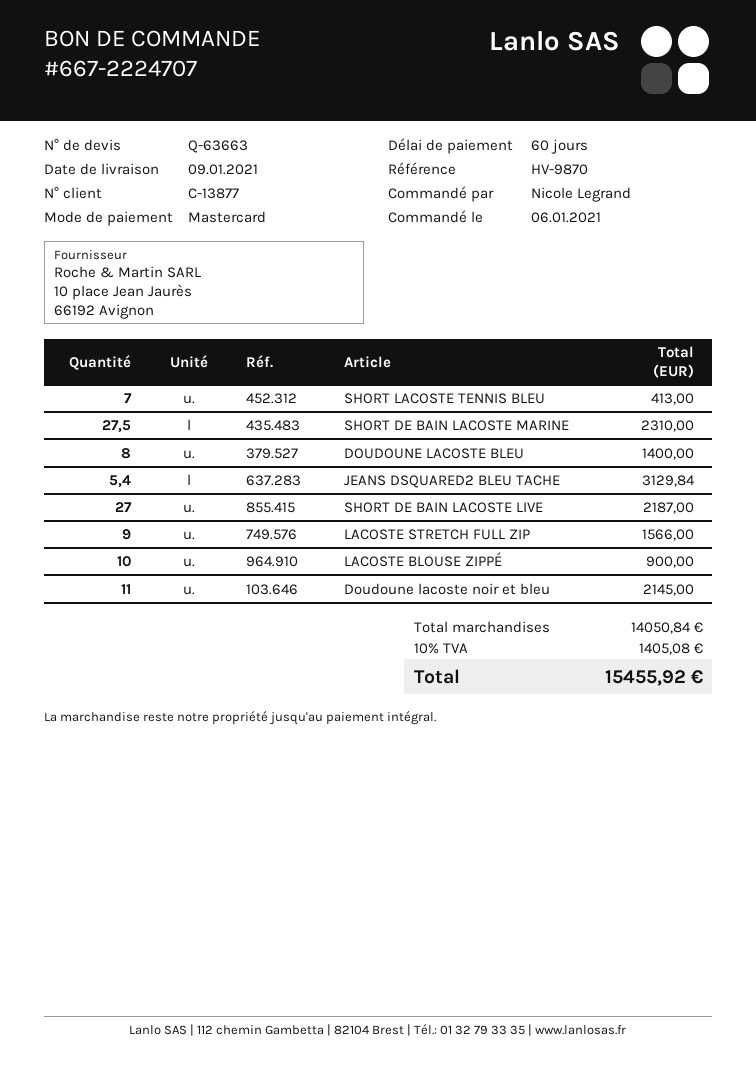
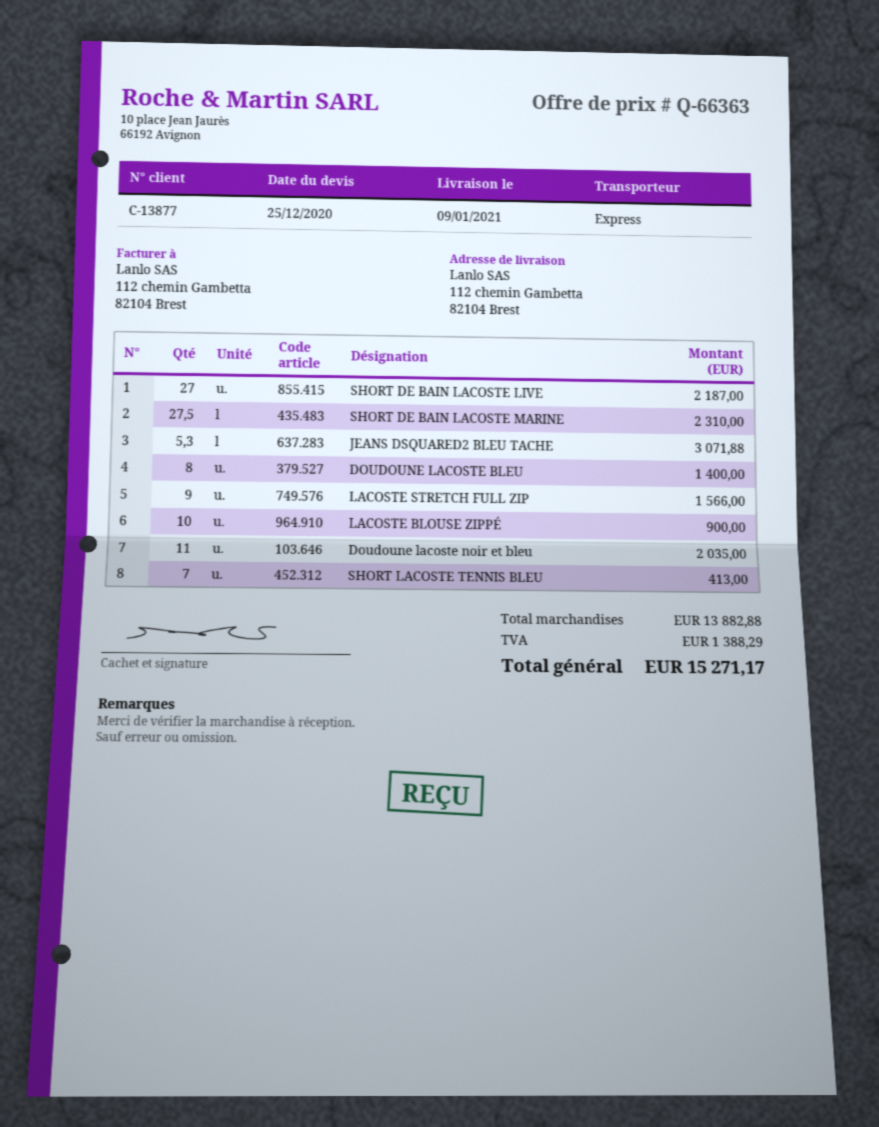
quote number: Q-63663 -> Q-66363
JEANS DSQUARED2 BLEU TACHE: 5.4 for 3129.84 -> 5.3 for 3071.88
Doudoune lacoste noir et bleu: 11 for 2145.00 -> 11 for 2035.00
subtotal: 14050.84 -> 13882.88
tax: 1405.08 -> 1388.29
total: 15455.92 -> 15271.17

